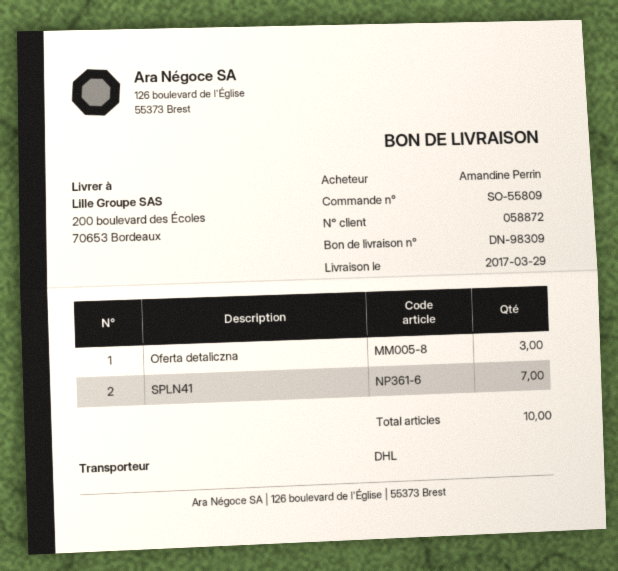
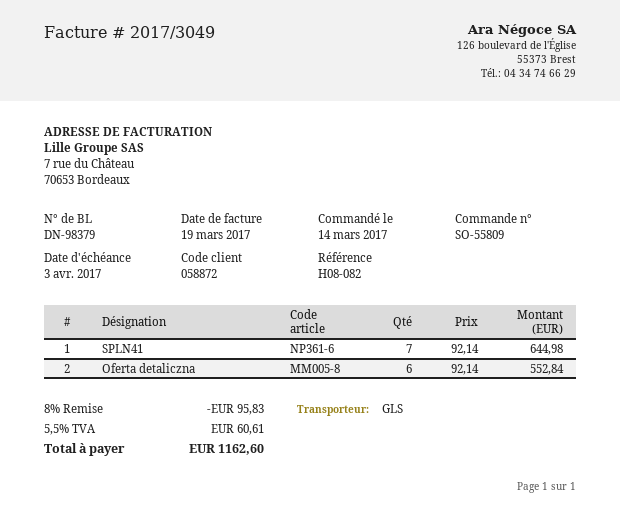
delivery note number: DN-98309 -> DN-98379
shipping method: DHL -> GLS
Oferta detaliczna: 3 -> 6

